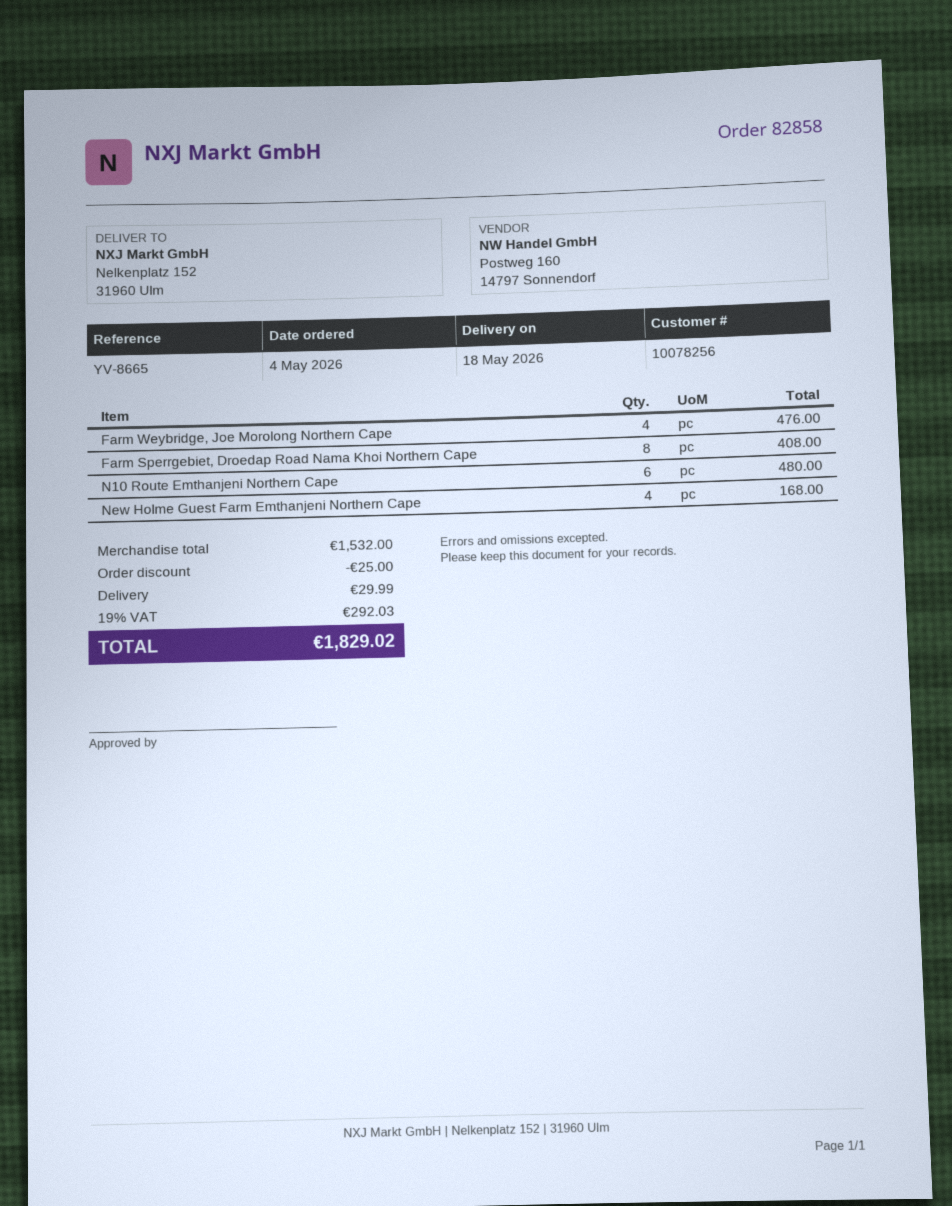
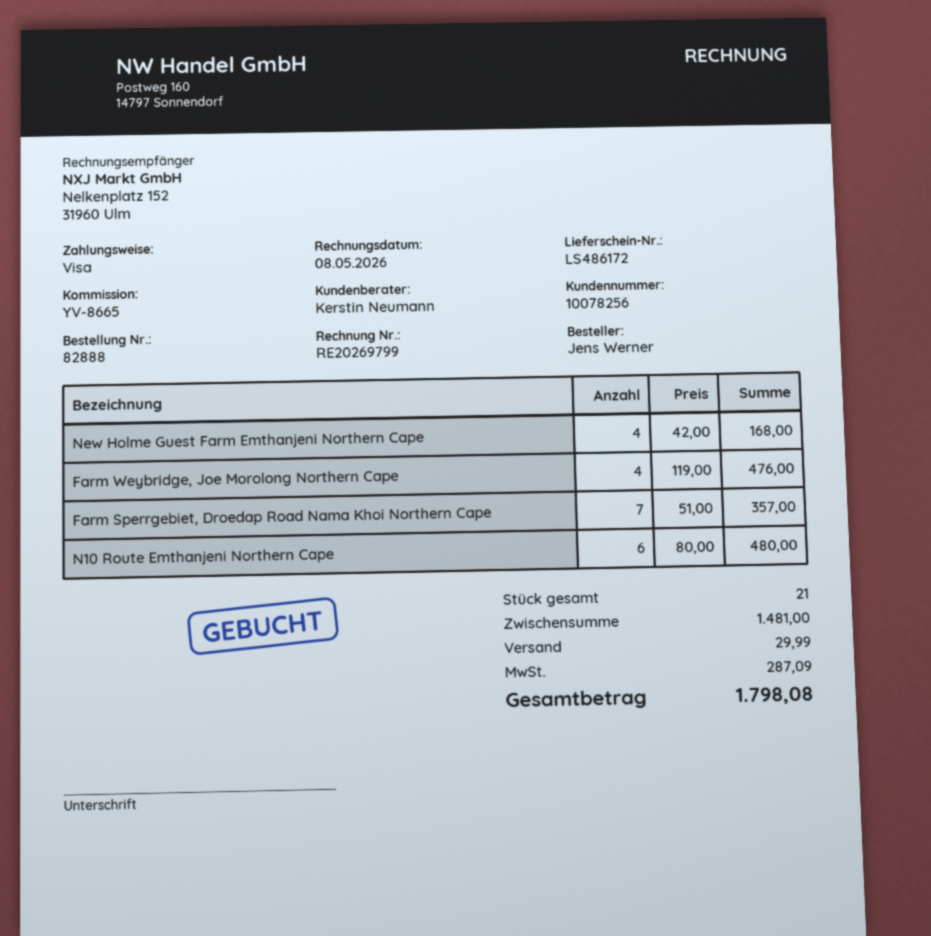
order number: 82858 -> 82888
Farm Sperrgebiet, Droedap Road Nama Khoi Northern Cape: 8 for 408.00 -> 7 for 357.00
subtotal: 1532.00 -> 1481.00
discount: 25.00 -> none
tax: 292.03 -> 287.09
total: 1829.02 -> 1798.08

